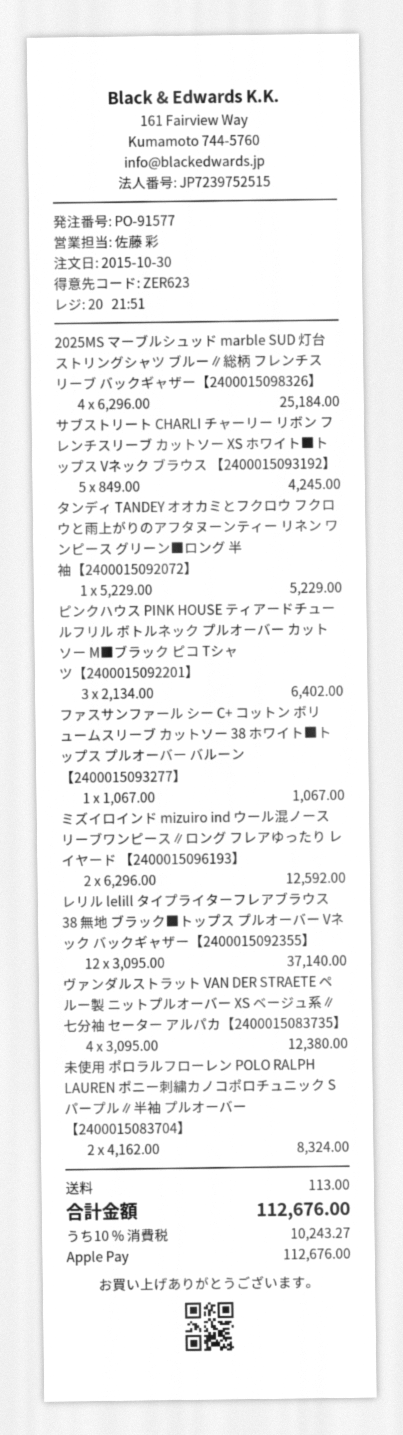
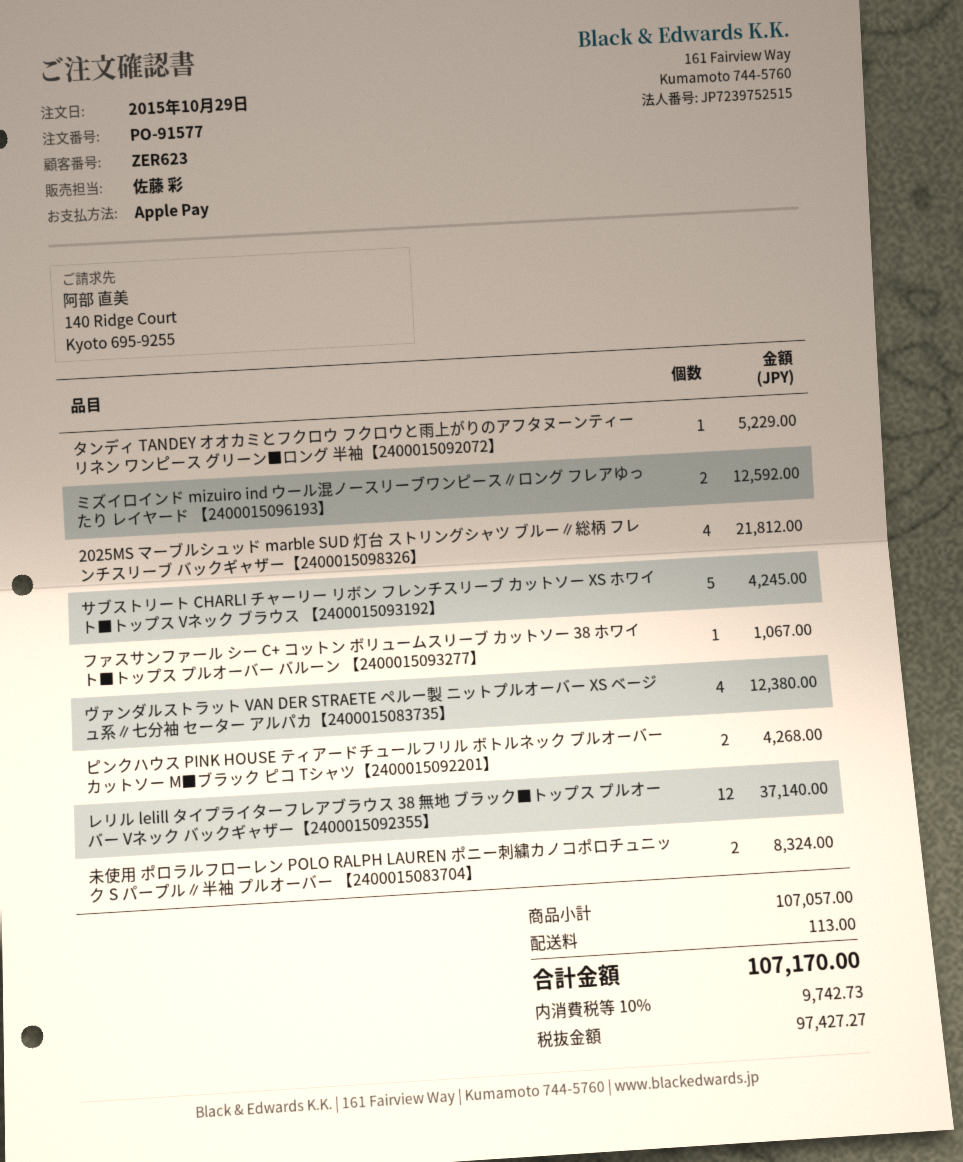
order date: 2015-10-30 -> 2015-10-29
2025MS マーブルシュッド marble SUD 灯台 ストリングシャツ ブルー∥総柄 フレンチスリーブ バックギャザー【2400015098326】: 4 for 25184.00 -> 4 for 21812.00
ピンクハウス PINK HOUSE ティアードチュールフリル ボトルネック プルオーバー カットソー M■ブラック ピコ Tシャツ【2400015092201】: 3 for 6402.00 -> 2 for 4268.00
tax: 10% = 10243.27 -> 10% = 9742.73
total: 112676.00 -> 107170.00

